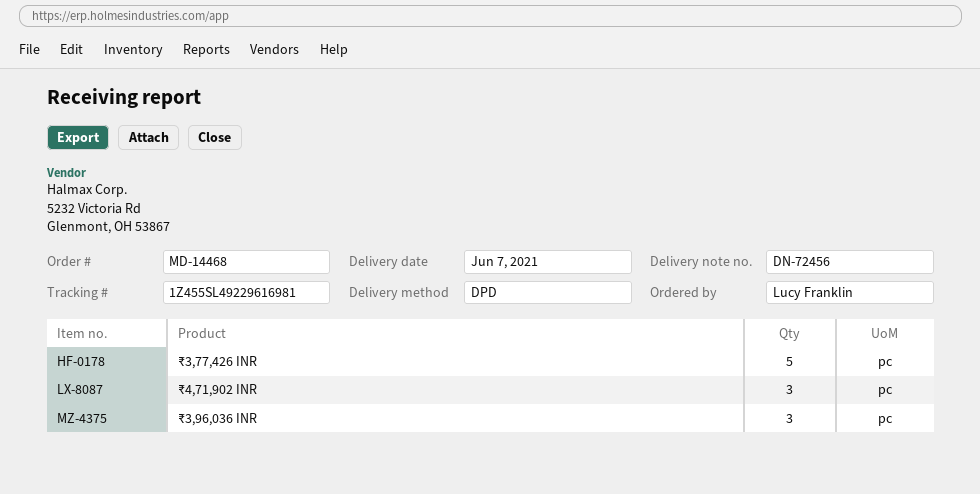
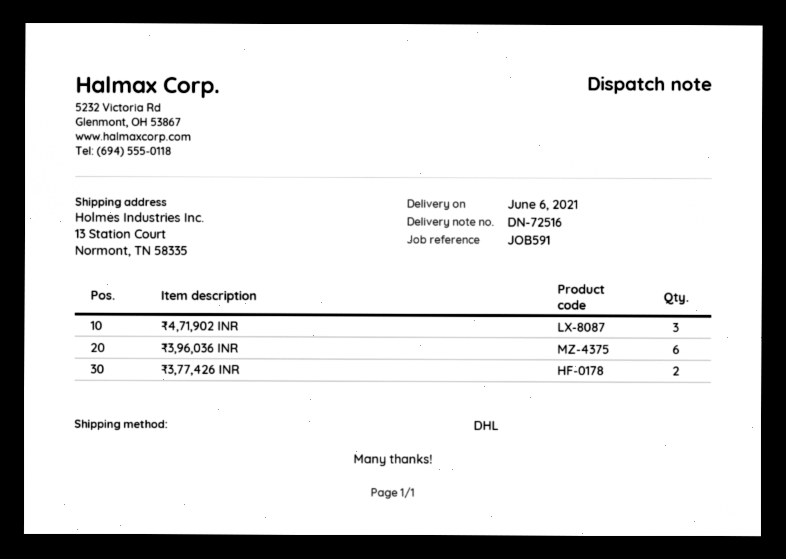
delivery note number: DN-72456 -> DN-72516
delivery date: 2021-06-07 -> 2021-06-06
shipping method: DPD -> DHL
₹3,77,426 INR: 5 -> 2
₹3,96,036 INR: 3 -> 6

